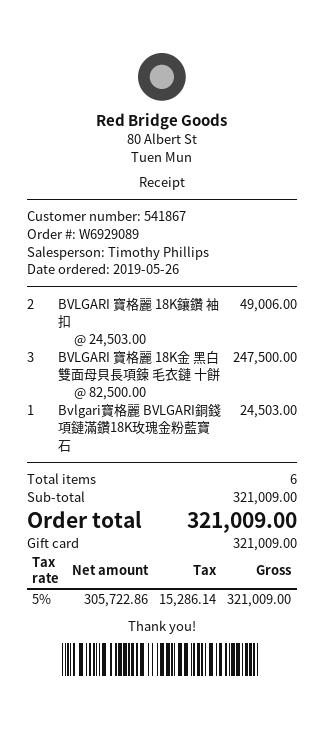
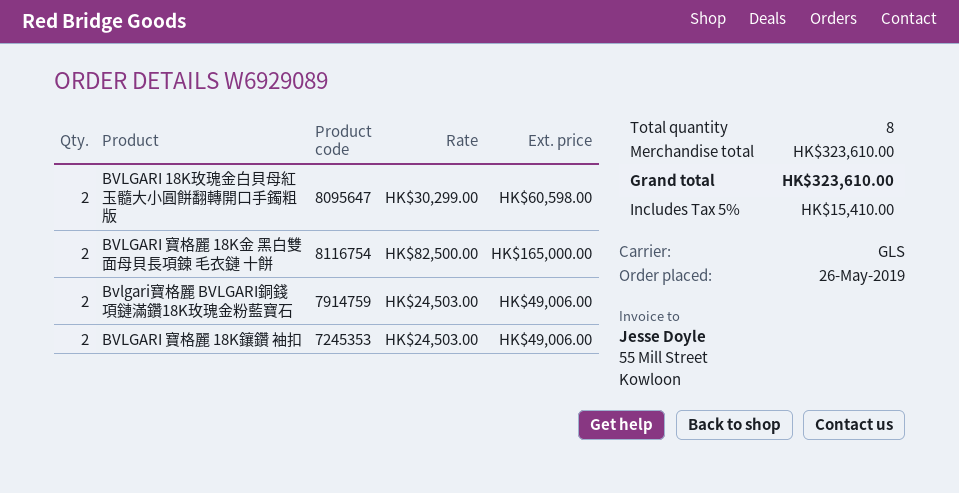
BVLGARI 寶格麗 18K金 黑白雙面母貝長項鍊 毛衣鏈 十餅: 3 x 82500.00 = 247500.00 -> 2 x 82500.00 = 165000.00
Bvlgari寶格麗 BVLGARI銅錢項鏈滿鑽18K玫瑰金粉藍寶石: 1 x 24503.00 = 24503.00 -> 2 x 24503.00 = 49006.00
BVLGARI 18K玫瑰金白貝母紅玉髓大小圓餅翻轉開口手鐲粗版: none -> 2 x 30299.00 = 60598.00
total quantity: 6 -> 8
subtotal: 321009.00 -> 323610.00
tax: 5% = 15286.14 -> 5% = 15410.00
total: 321009.00 -> 323610.00

